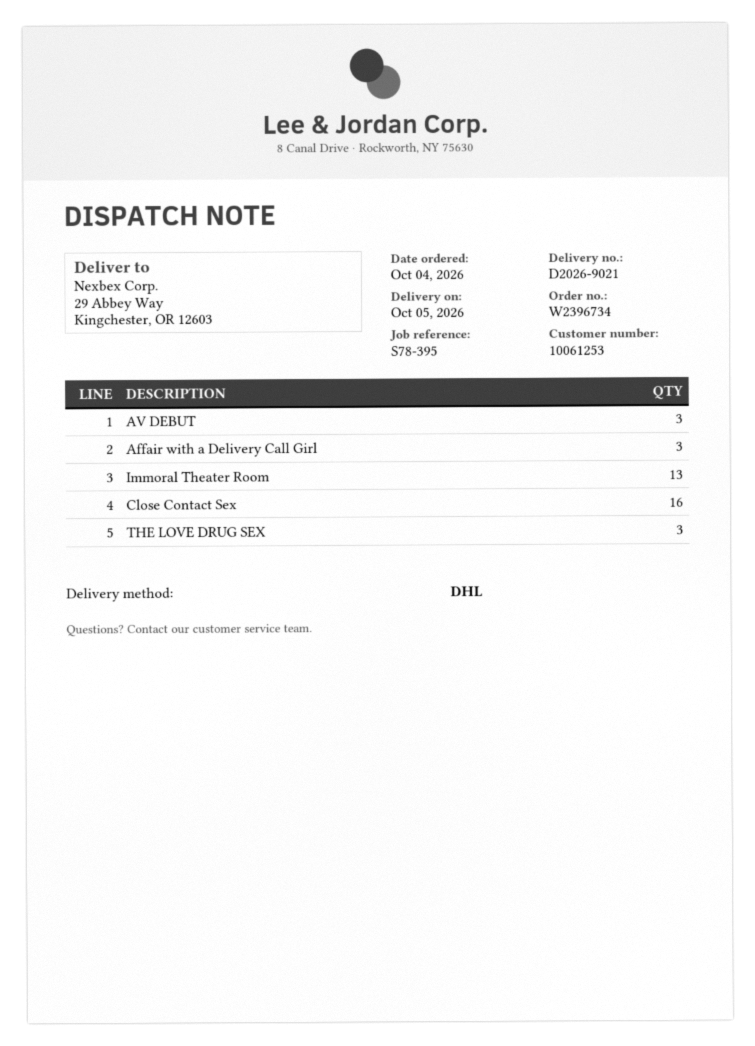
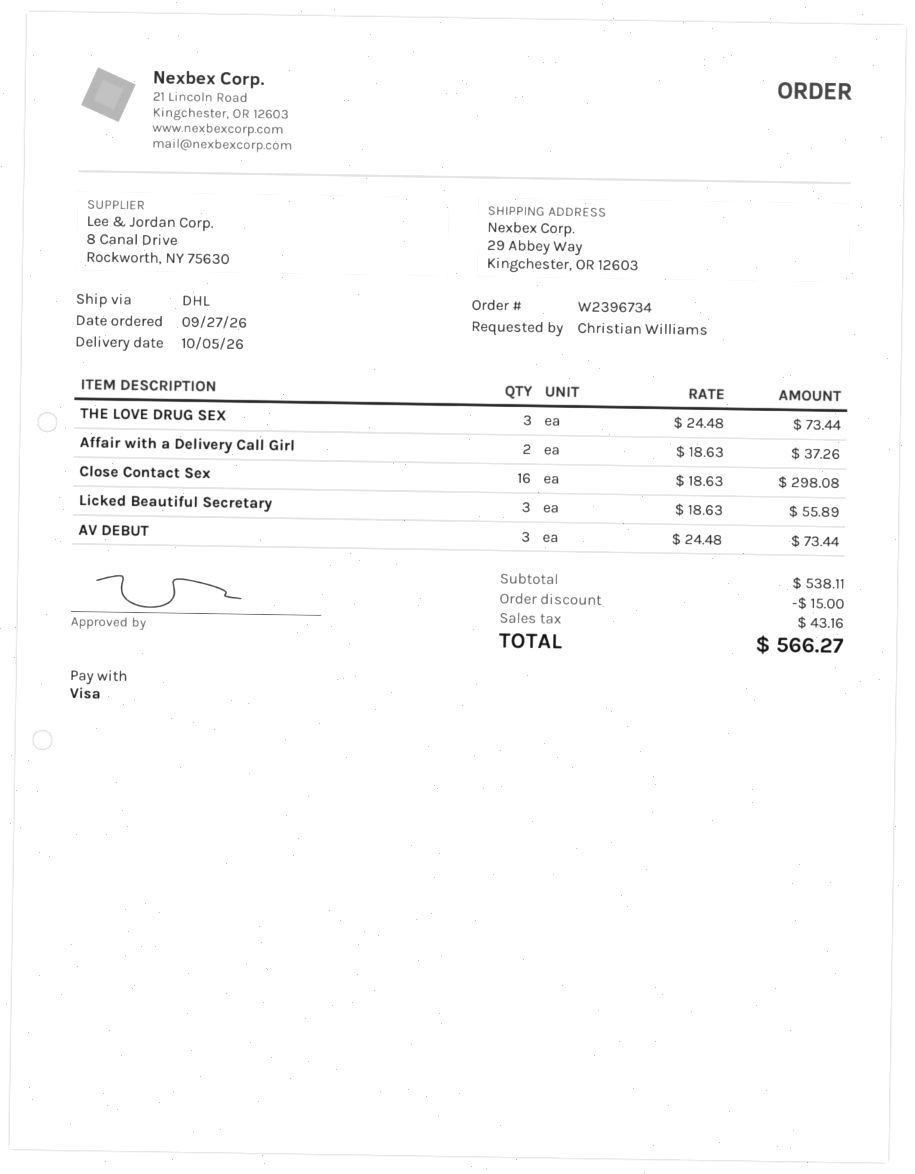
order date: 2026-10-04 -> 2026-09-27
Affair with a Delivery Call Girl: 3 -> 2
Immoral Theater Room: 13 -> none
Licked Beautiful Secretary: none -> 3

